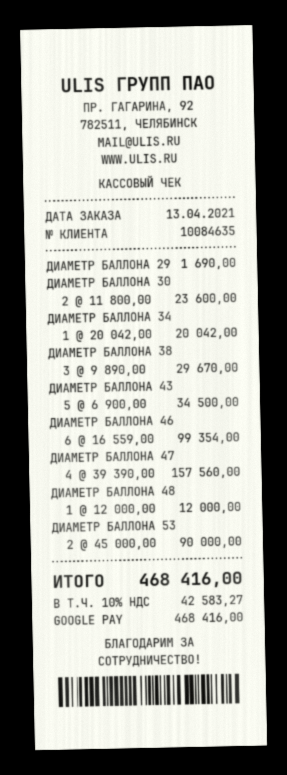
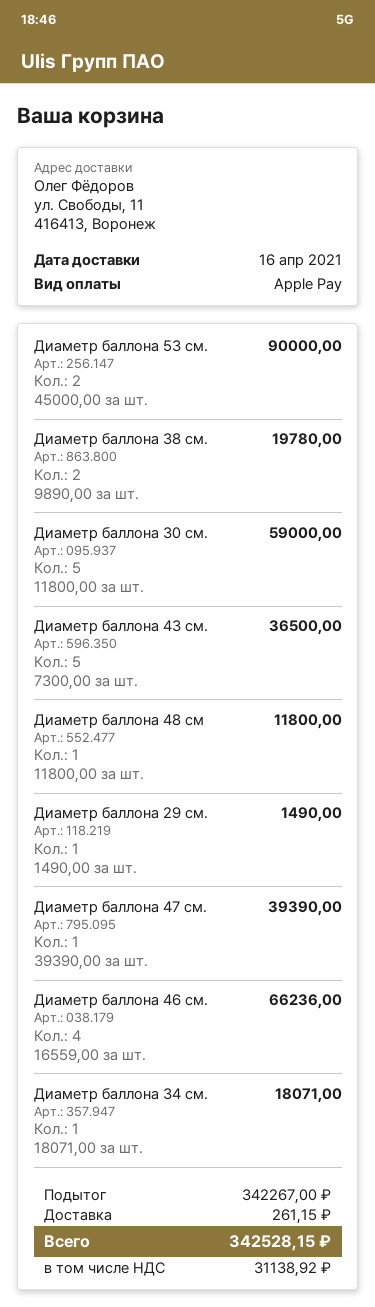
payment method: Google Pay -> Apple Pay
ДИАМЕТР БАЛЛОНА 29: 1 x 1690.00 = 1690.00 -> 1 x 1490.00 = 1490.00
ДИАМЕТР БАЛЛОНА 30: 2 x 11800.00 = 23600.00 -> 5 x 11800.00 = 59000.00
ДИАМЕТР БАЛЛОНА 34: 1 x 20042.00 = 20042.00 -> 1 x 18071.00 = 18071.00
ДИАМЕТР БАЛЛОНА 38: 3 x 9890.00 = 29670.00 -> 2 x 9890.00 = 19780.00
ДИАМЕТР БАЛЛОНА 43: 5 x 6900.00 = 34500.00 -> 5 x 7300.00 = 36500.00
ДИАМЕТР БАЛЛОНА 46: 6 x 16559.00 = 99354.00 -> 4 x 16559.00 = 66236.00
ДИАМЕТР БАЛЛОНА 47: 4 x 39390.00 = 157560.00 -> 1 x 39390.00 = 39390.00
ДИАМЕТР БАЛЛОНА 48: 1 x 12000.00 = 12000.00 -> 1 x 11800.00 = 11800.00
shipping: none -> 261.15
tax: 42583.27 -> 31138.92
total: 468416.00 -> 342528.15

